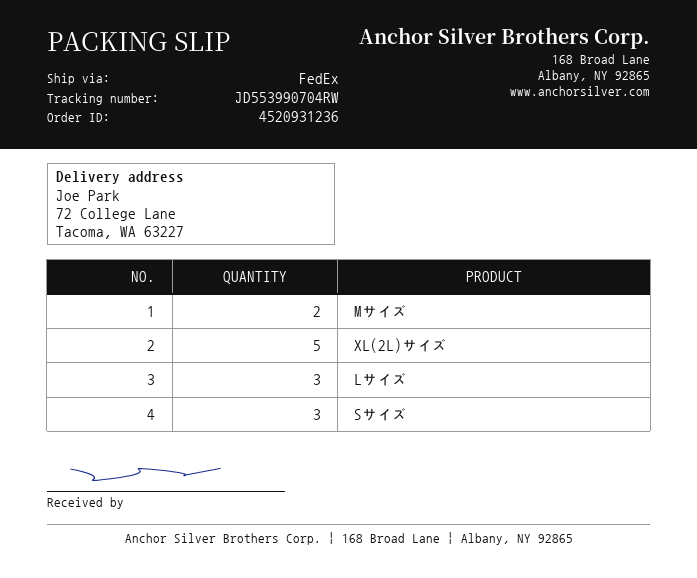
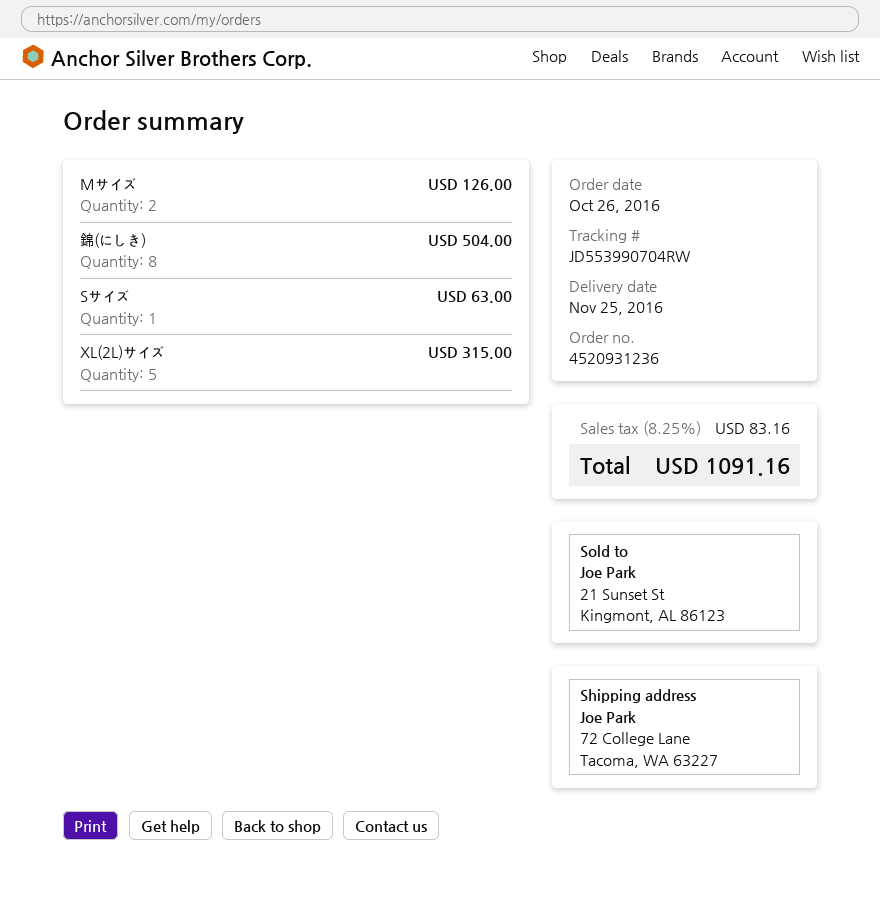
Lサイズ: 3 -> none
Sサイズ: 3 -> 1
錦(にしき): none -> 8

